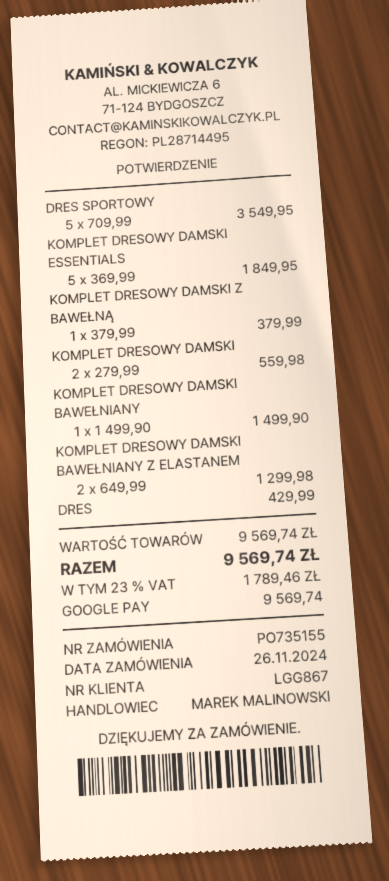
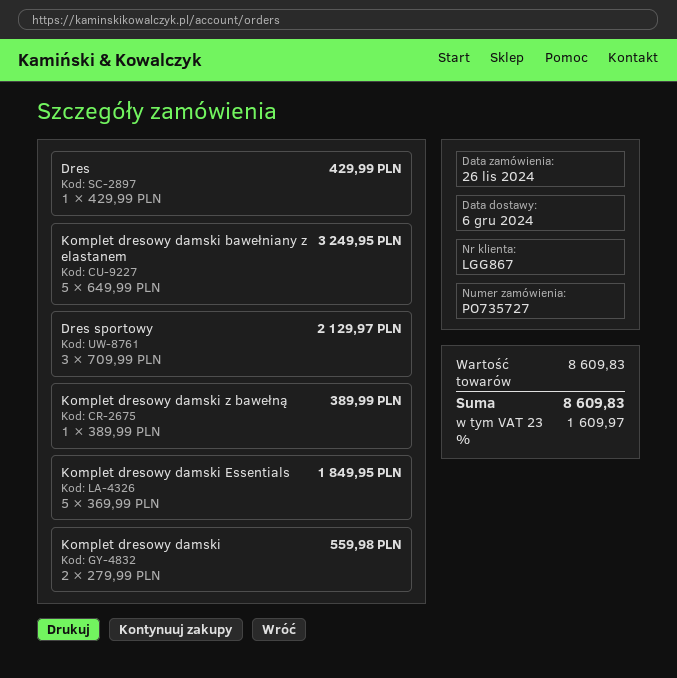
order number: PO735155 -> PO735727
DRES SPORTOWY: 5 x 709.99 = 3549.95 -> 3 x 709.99 = 2129.97
KOMPLET DRESOWY DAMSKI Z BAWEŁNĄ: 1 x 379.99 = 379.99 -> 1 x 389.99 = 389.99
KOMPLET DRESOWY DAMSKI BAWEŁNIANY: 1 x 1499.90 = 1499.90 -> none
KOMPLET DRESOWY DAMSKI BAWEŁNIANY Z ELASTANEM: 2 x 649.99 = 1299.98 -> 5 x 649.99 = 3249.95
subtotal: 9569.74 -> 8609.83
tax: 23% = 1789.46 -> 23% = 1609.97
total: 9569.74 -> 8609.83

